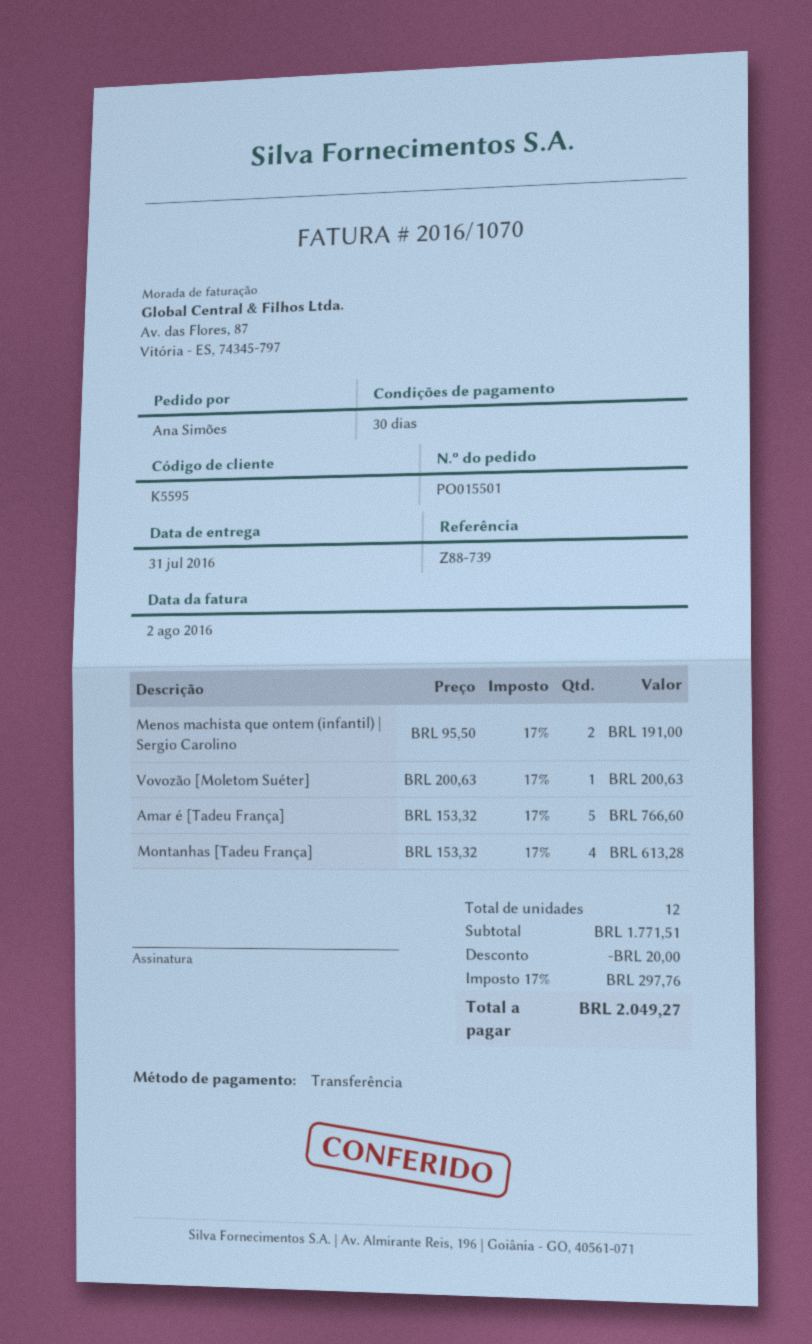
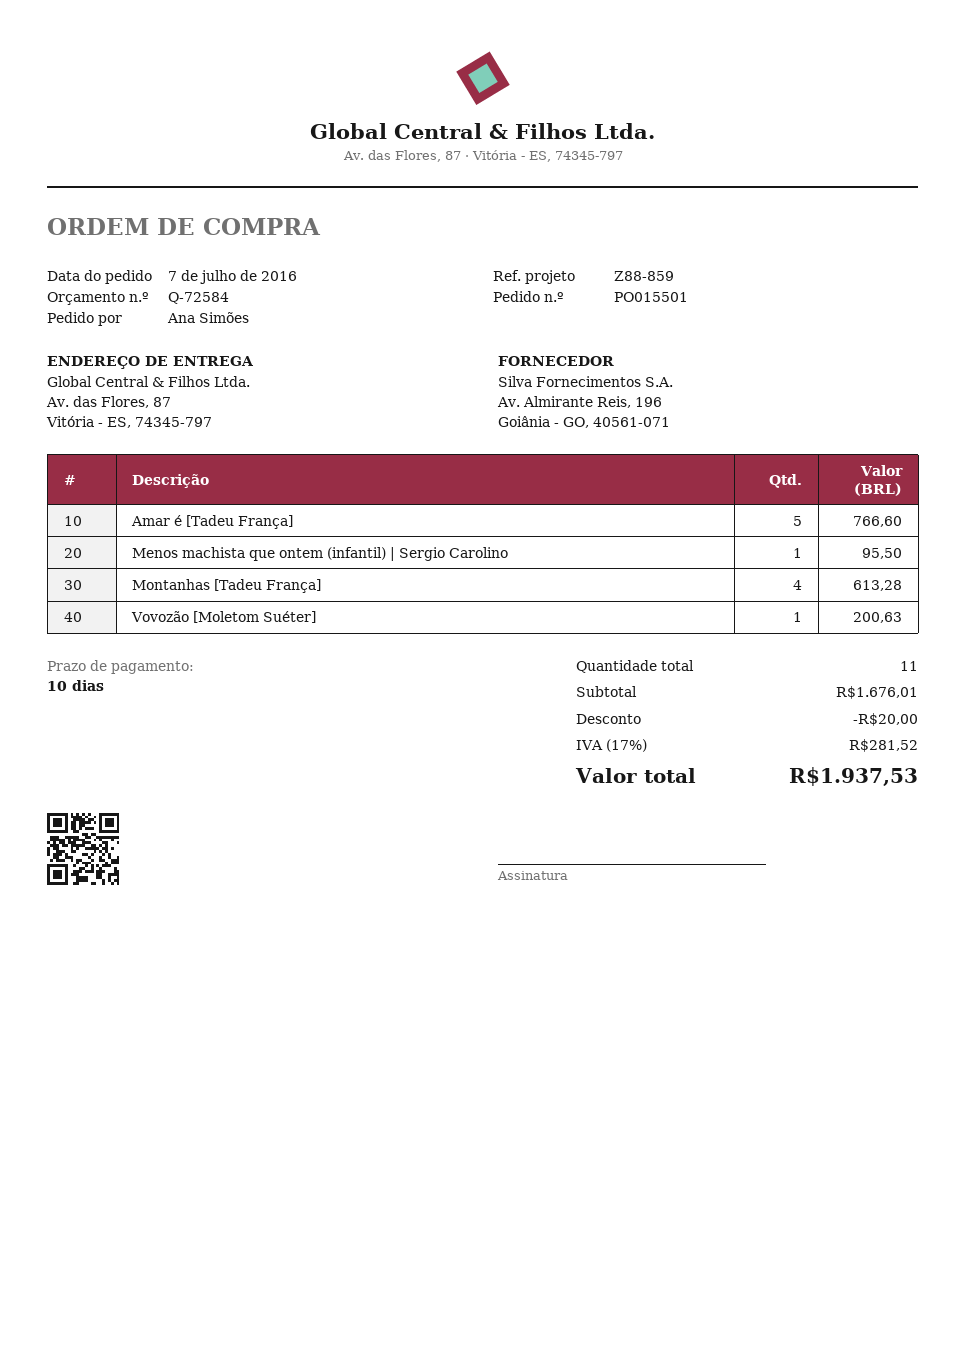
payment terms: 30 days -> 10 days
reference: Z88-739 -> Z88-859
Menos machista que ontem (infantil) | Sergio Carolino: 2 for 191.00 -> 1 for 95.50
total quantity: 12 -> 11
subtotal: 1771.51 -> 1676.01
tax: 17% = 297.76 -> 17% = 281.52
total: 2049.27 -> 1937.53

